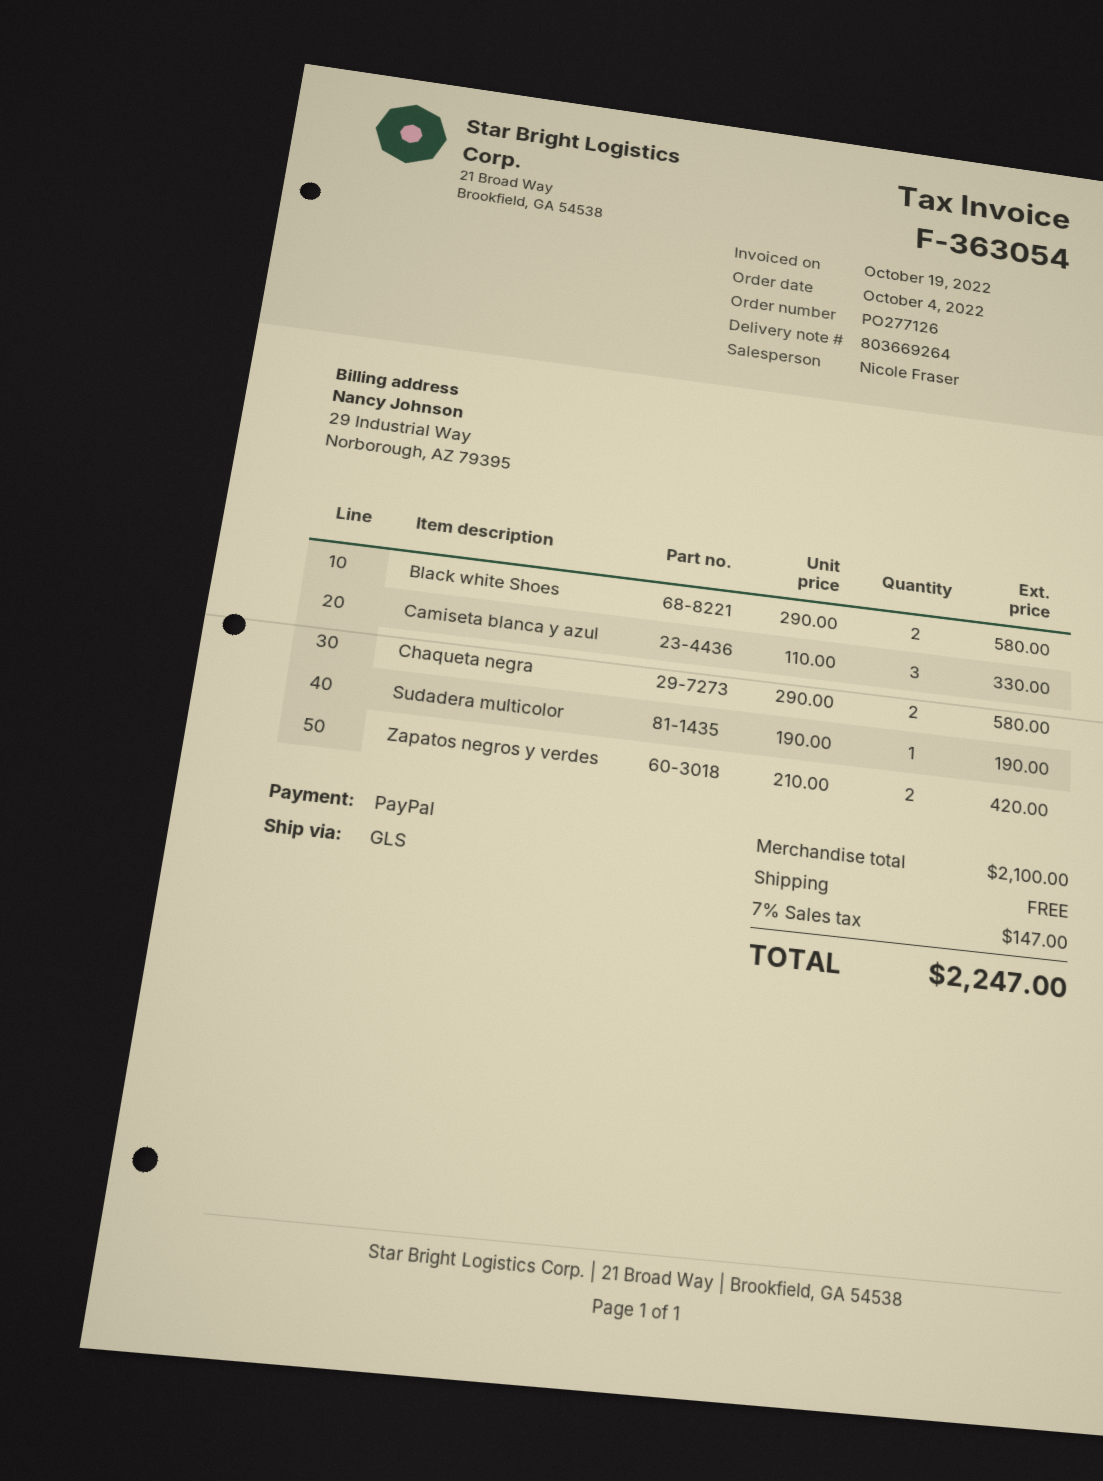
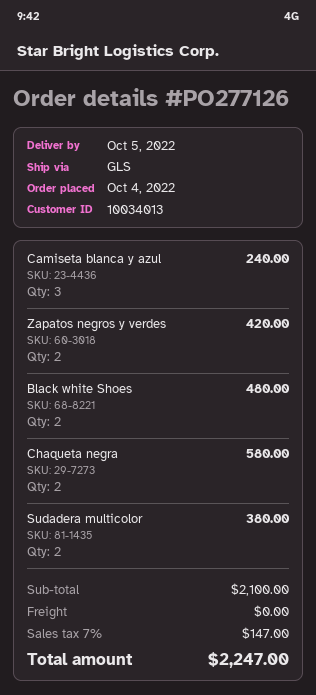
Black white Shoes: 2 for 580.00 -> 2 for 480.00
Camiseta blanca y azul: 3 for 330.00 -> 3 for 240.00
Sudadera multicolor: 1 for 190.00 -> 2 for 380.00

